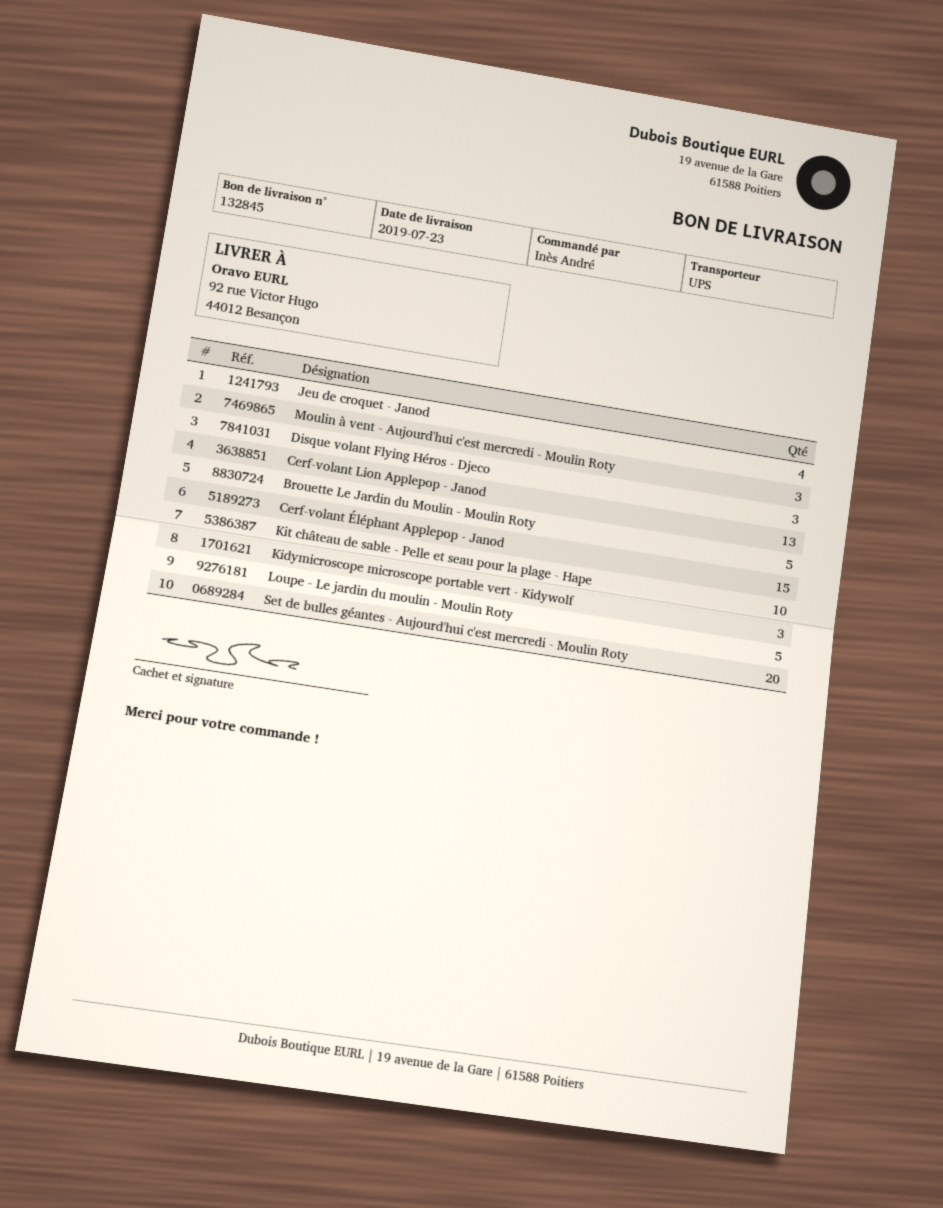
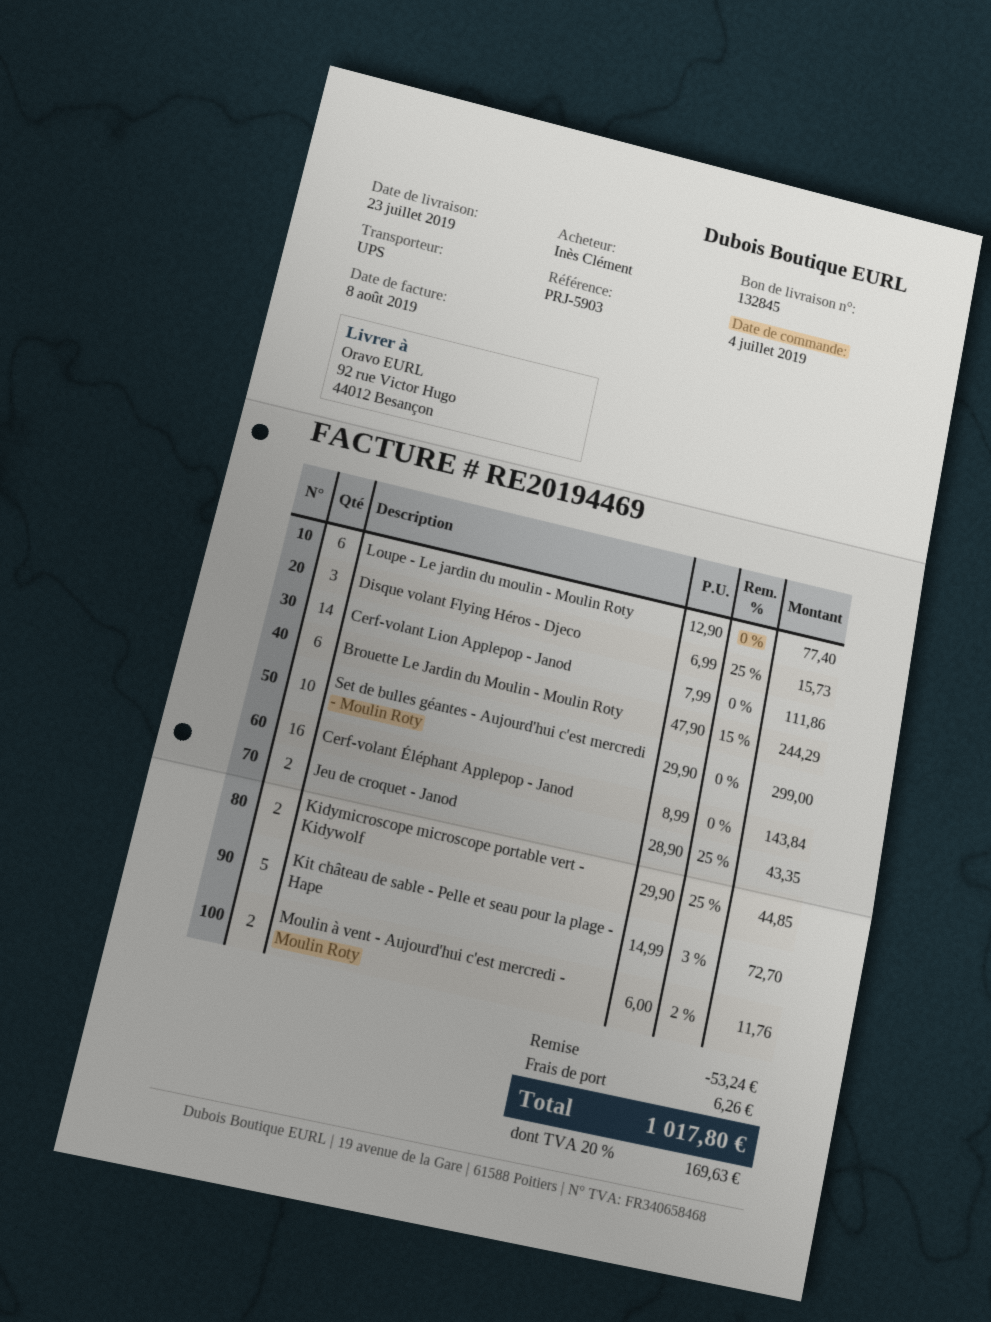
ordered by: Inès André -> Inès Clément
Jeu de croquet - Janod: 4 -> 2
Moulin à vent - Aujourd'hui c'est mercredi - Moulin Roty: 3 -> 2
Cerf-volant Lion Applepop - Janod: 13 -> 14
Brouette Le Jardin du Moulin - Moulin Roty: 5 -> 6
Cerf-volant Éléphant Applepop - Janod: 15 -> 16
Kit château de sable - Pelle et seau pour la plage - Hape: 10 -> 5
Kidymicroscope microscope portable vert - Kidywolf: 3 -> 2
Loupe - Le jardin du moulin - Moulin Roty: 5 -> 6
Set de bulles géantes - Aujourd'hui c'est mercredi - Moulin Roty: 20 -> 10

